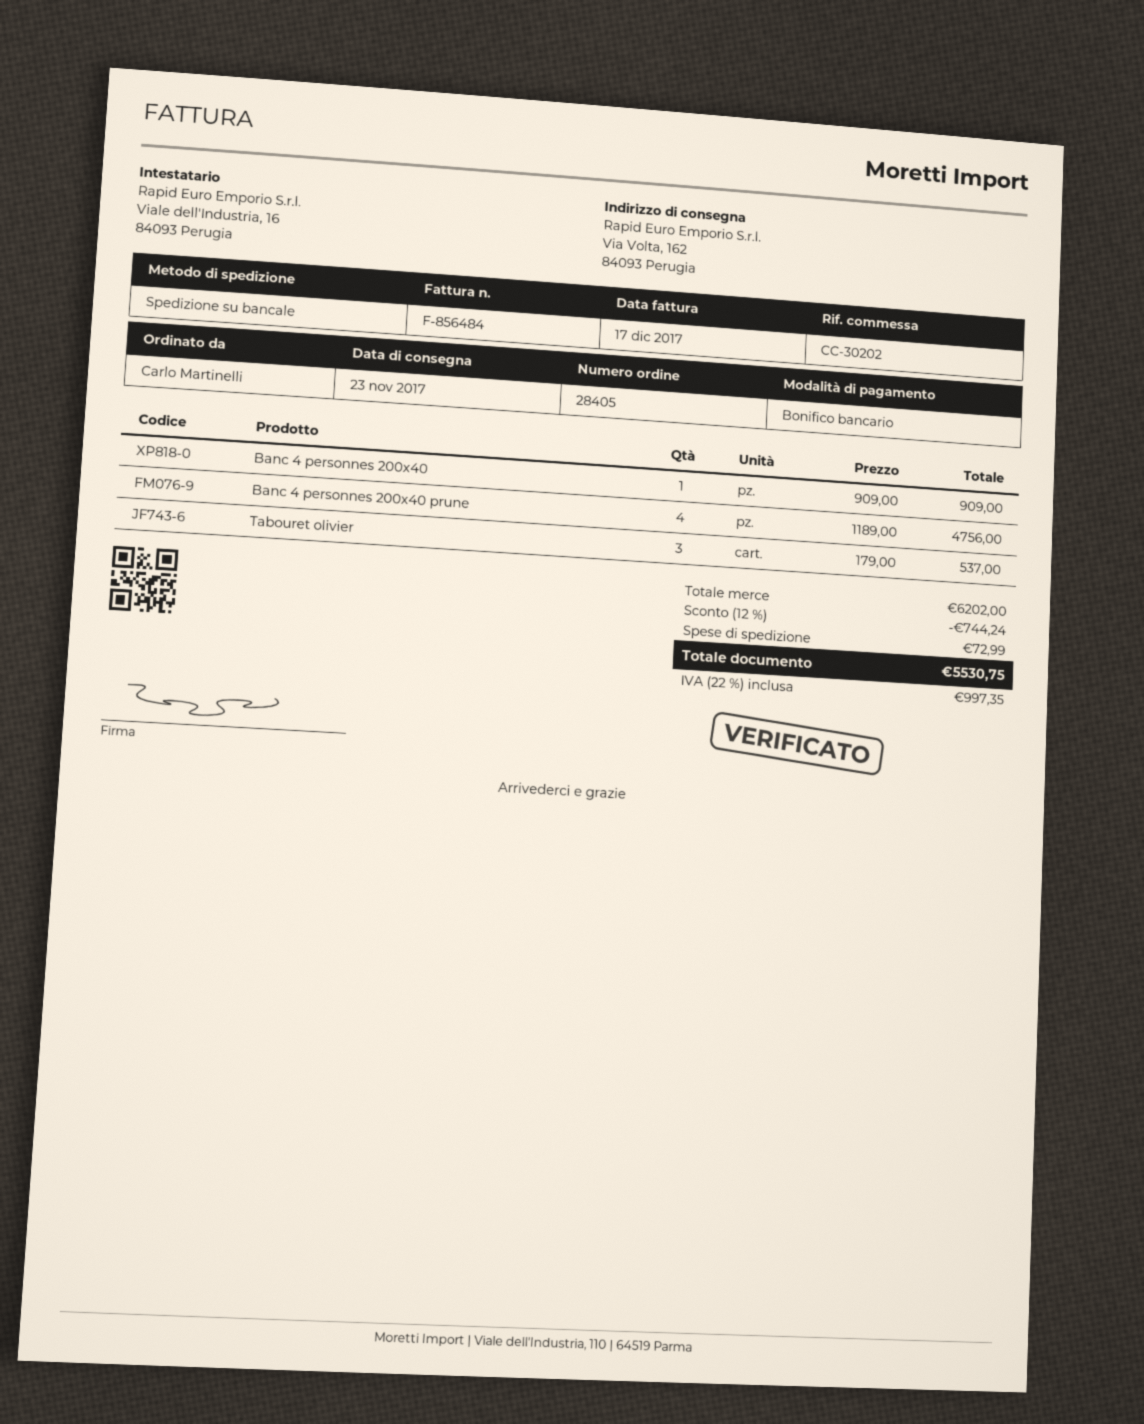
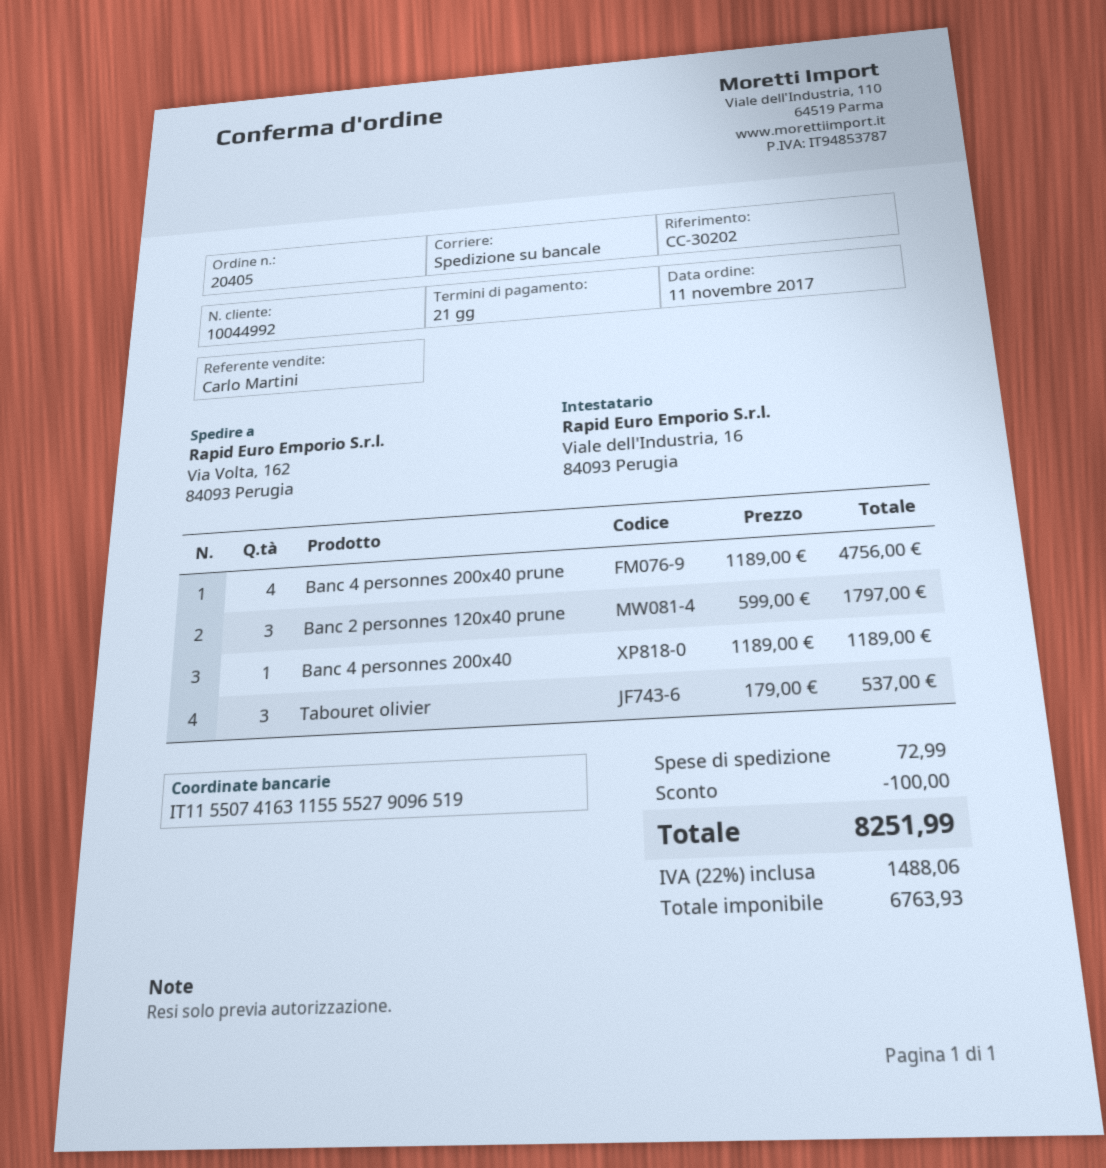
order number: 28405 -> 20405
Banc 4 personnes 200x40: 1 x 909.00 = 909.00 -> 1 x 1189.00 = 1189.00
Banc 2 personnes 120x40 prune: none -> 3 x 599.00 = 1797.00
discount: 744.24 -> 100.00
tax: 22% = 997.35 -> 22% = 1488.06
total: 5530.75 -> 8251.99

